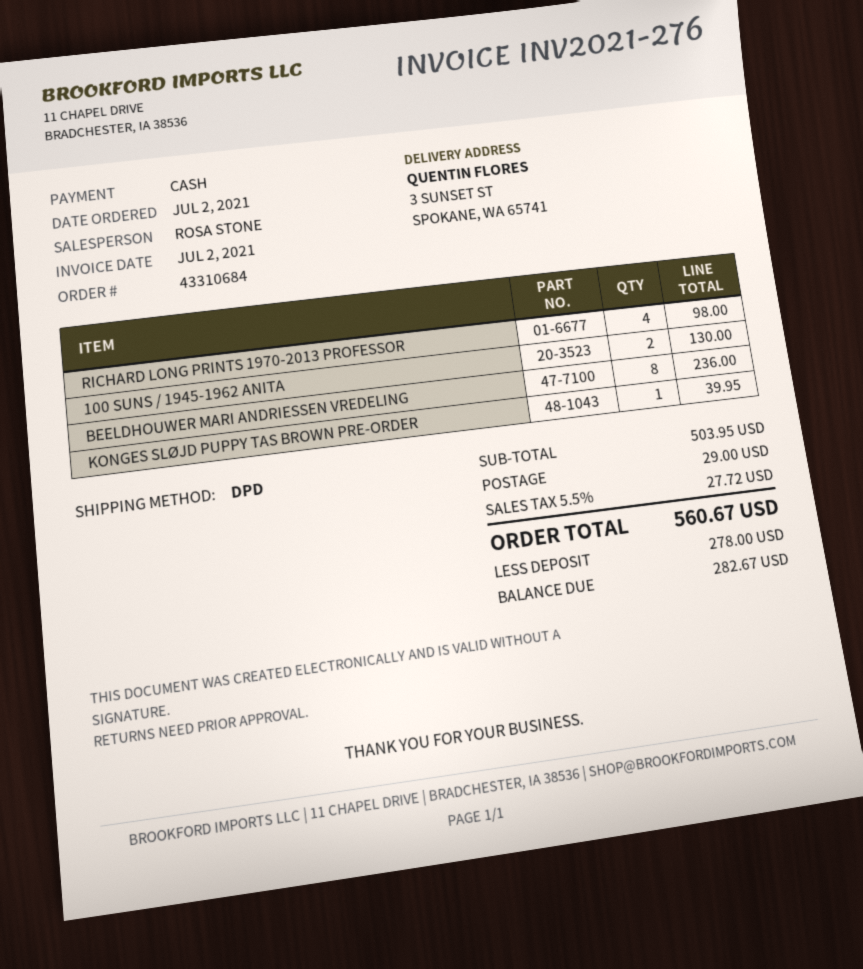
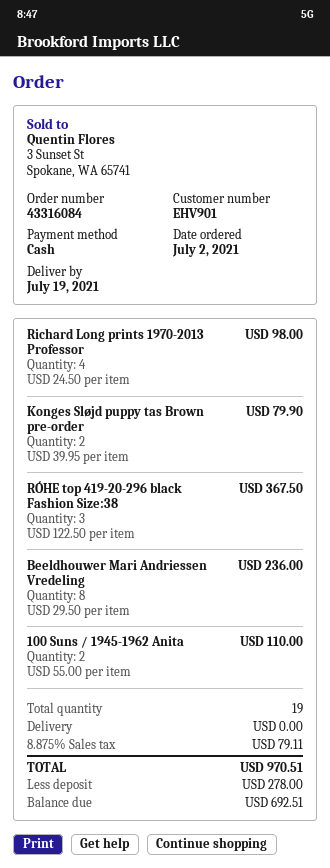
order number: 43310684 -> 43316084
100 SUNS / 1945-1962 ANITA: 2 for 130.00 -> 2 for 110.00
KONGES SLØJD PUPPY TAS BROWN PRE-ORDER: 1 for 39.95 -> 2 for 79.90
RÓHE top 419-20-296 black Fashion Size:38: none -> 3 for 367.50
shipping: 29.00 -> 0.00
tax: 5.5% = 27.72 -> 8.875% = 79.11
total: 560.67 -> 970.51
balance: 282.67 -> 692.51

